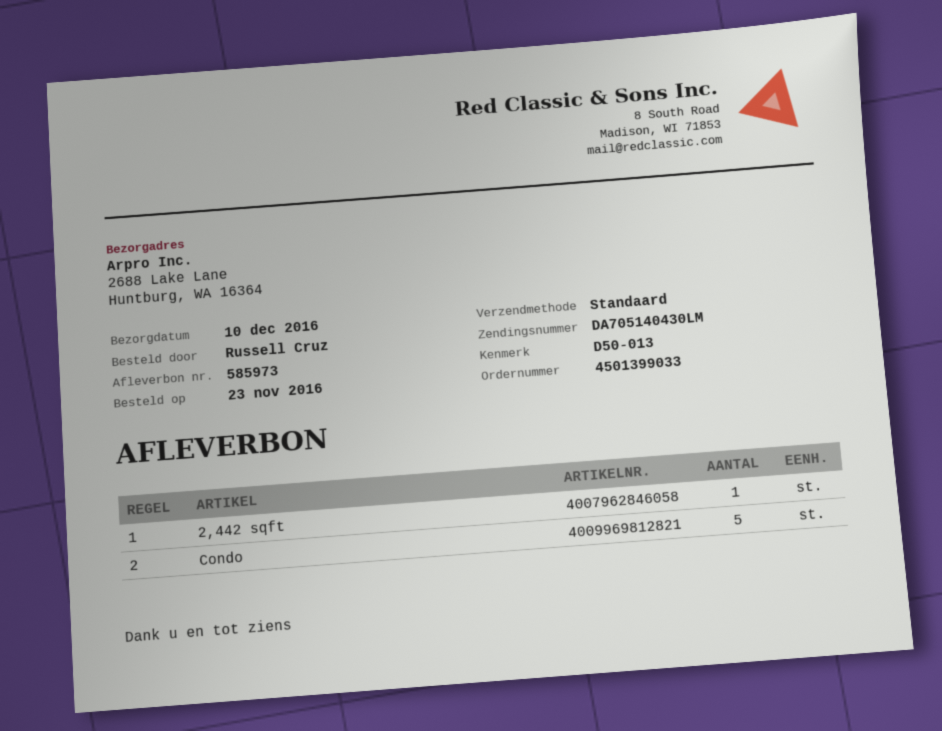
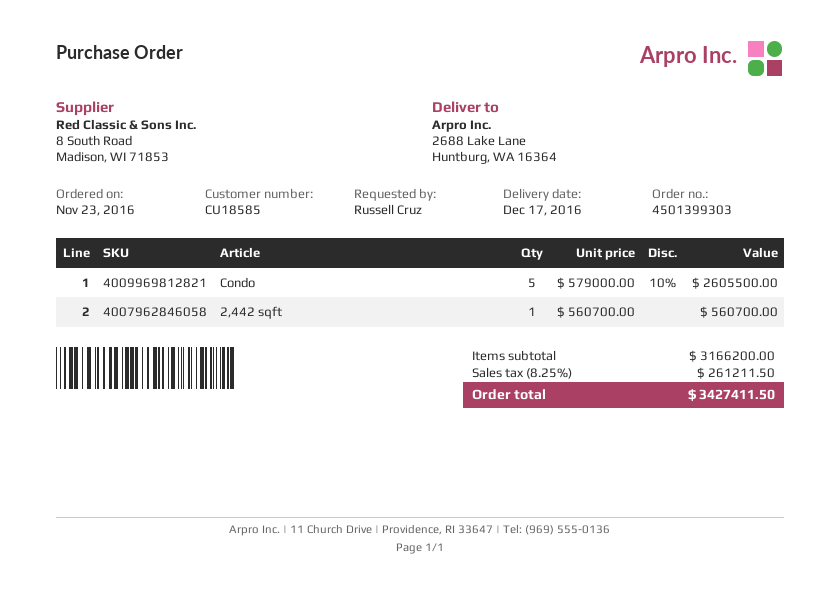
order number: 4501399033 -> 4501399303
delivery date: 2016-12-10 -> 2016-12-17

